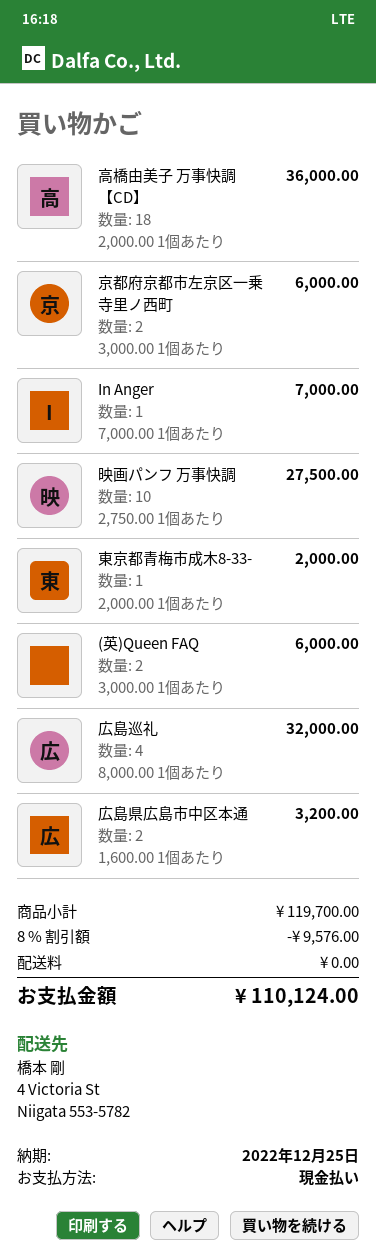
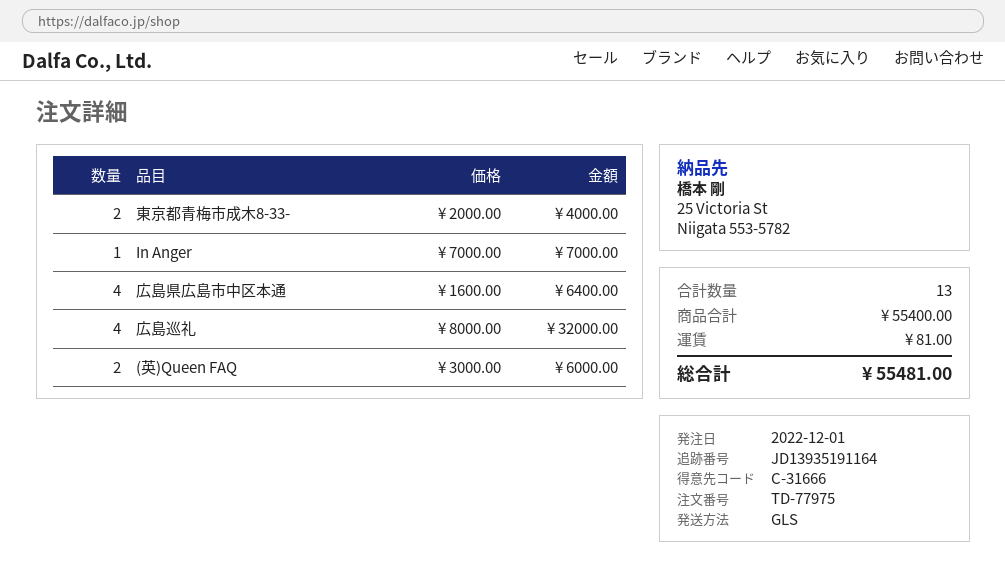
ship to: 4 Victoria St, Niigata 553-5782 -> 25 Victoria St, Niigata 553-5782
高橋由美子 万事快調 【CD】: 18 x 2000.00 = 36000.00 -> none
京都府京都市左京区一乗寺里ノ西町: 2 x 3000.00 = 6000.00 -> none
映画パンフ 万事快調: 10 x 2750.00 = 27500.00 -> none
東京都青梅市成木8-33-: 1 x 2000.00 = 2000.00 -> 2 x 2000.00 = 4000.00
広島県広島市中区本通: 2 x 1600.00 = 3200.00 -> 4 x 1600.00 = 6400.00
subtotal: 119700.00 -> 55400.00
discount: 8% = 9576.00 -> none
shipping: 0.00 -> 81.00
total: 110124.00 -> 55481.00

